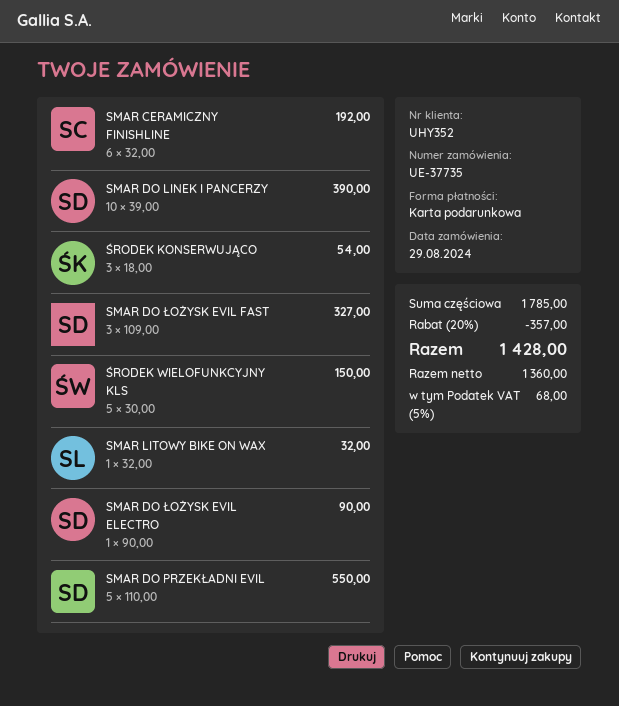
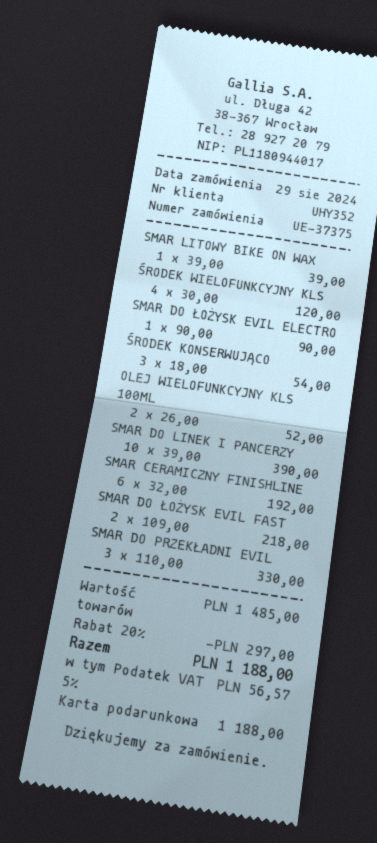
order number: UE-37735 -> UE-37375
SMAR DO ŁOŻYSK EVIL FAST: 3 x 109.00 = 327.00 -> 2 x 109.00 = 218.00
ŚRODEK WIELOFUNKCYJNY KLS: 5 x 30.00 = 150.00 -> 4 x 30.00 = 120.00
SMAR LITOWY BIKE ON WAX: 1 x 32.00 = 32.00 -> 1 x 39.00 = 39.00
SMAR DO PRZEKŁADNI EVIL: 5 x 110.00 = 550.00 -> 3 x 110.00 = 330.00
OLEJ WIELOFUNKCYJNY KLS 100ML: none -> 2 x 26.00 = 52.00
subtotal: 1785.00 -> 1485.00
discount: 20% = 357.00 -> 20% = 297.00
tax: 5% = 68.00 -> 5% = 56.57
total: 1428.00 -> 1188.00

